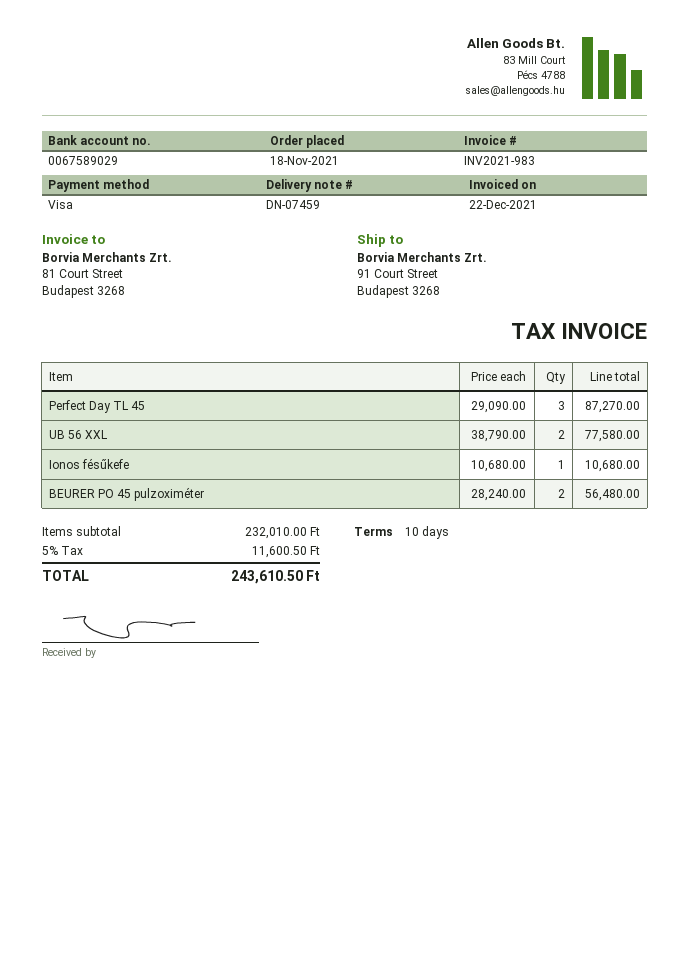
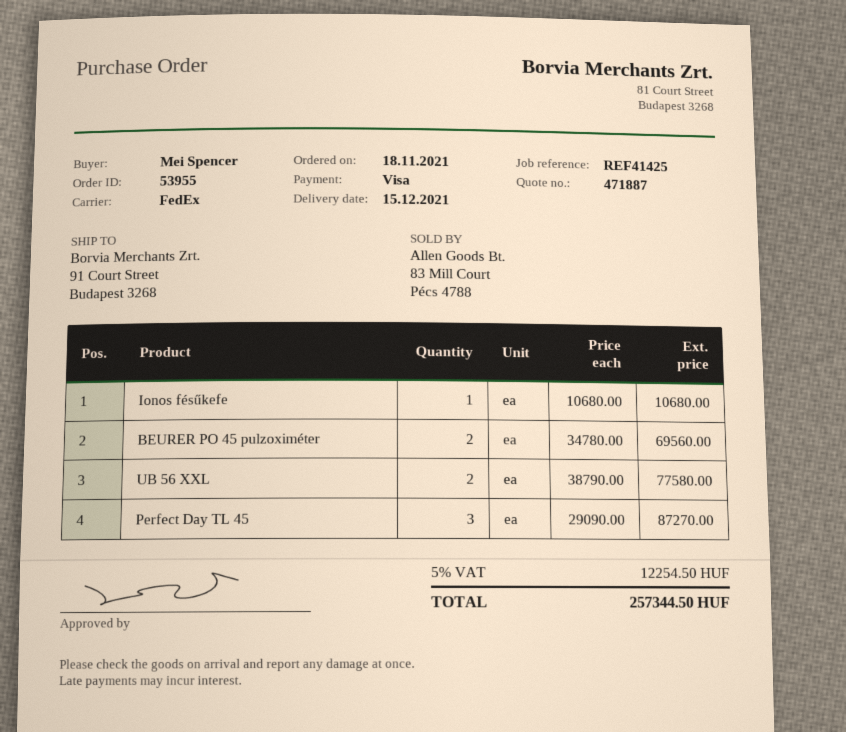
BEURER PO 45 pulzoximéter: 2 x 28240.00 = 56480.00 -> 2 x 34780.00 = 69560.00
tax: 5% = 11600.50 -> 5% = 12254.50
total: 243610.50 -> 257344.50

